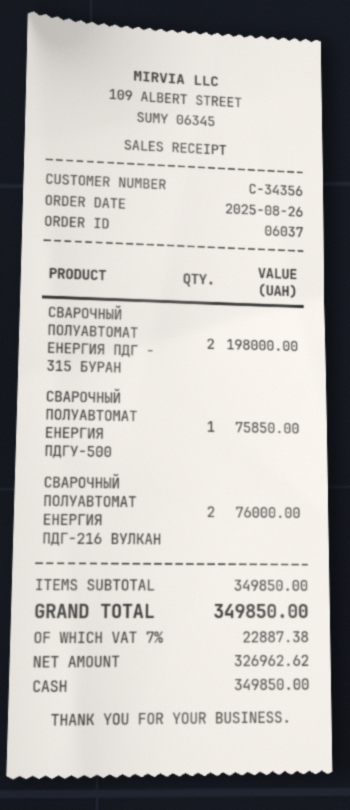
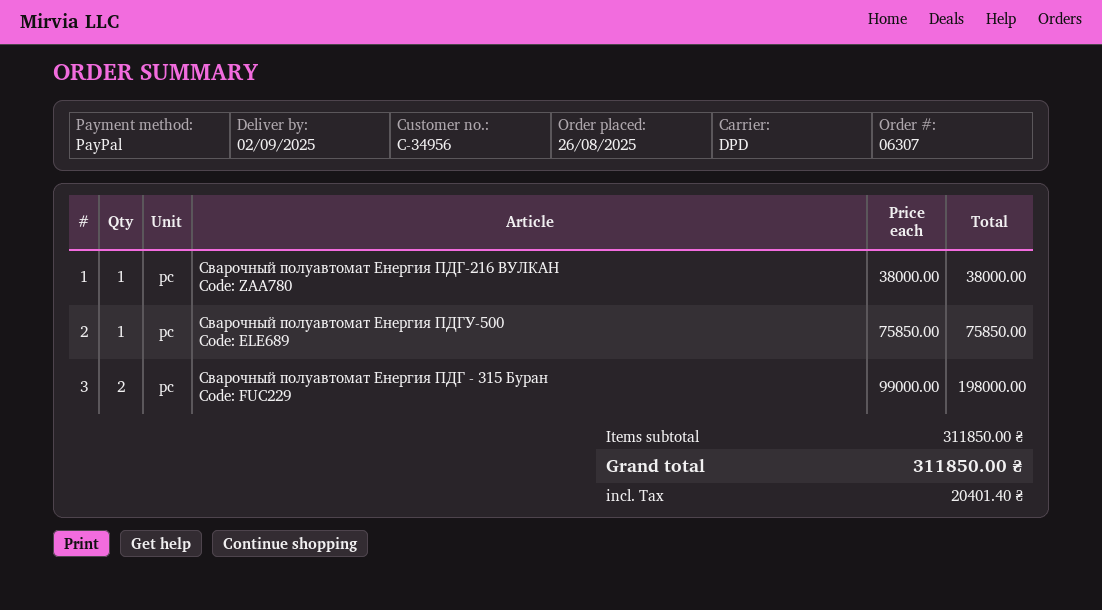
order number: 06037 -> 06307
customer number: C-34356 -> C-34956
payment method: cash -> PayPal
СВАРОЧНЫЙ ПОЛУАВТОМАТ ЕНЕРГИЯ ПДГ-216 ВУЛКАН: 2 for 76000.00 -> 1 for 38000.00
subtotal: 349850.00 -> 311850.00
tax: 22887.38 -> 20401.40
total: 349850.00 -> 311850.00

